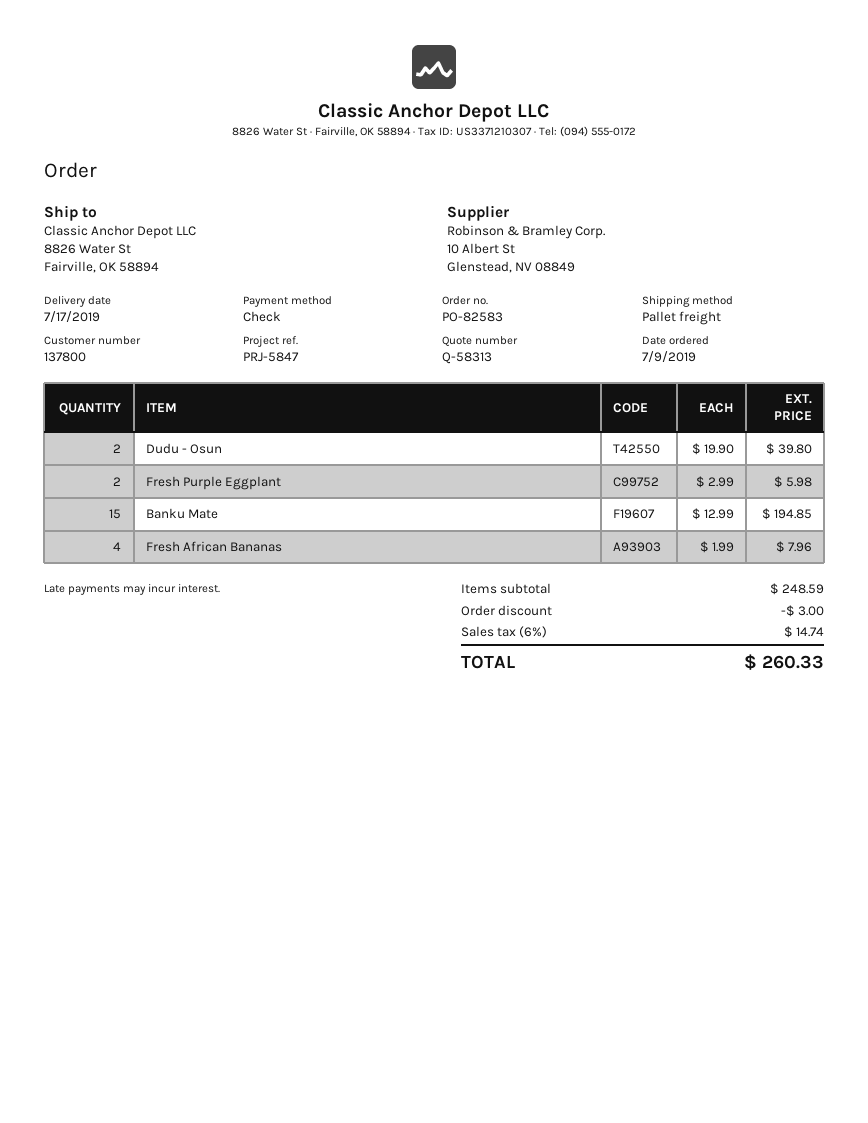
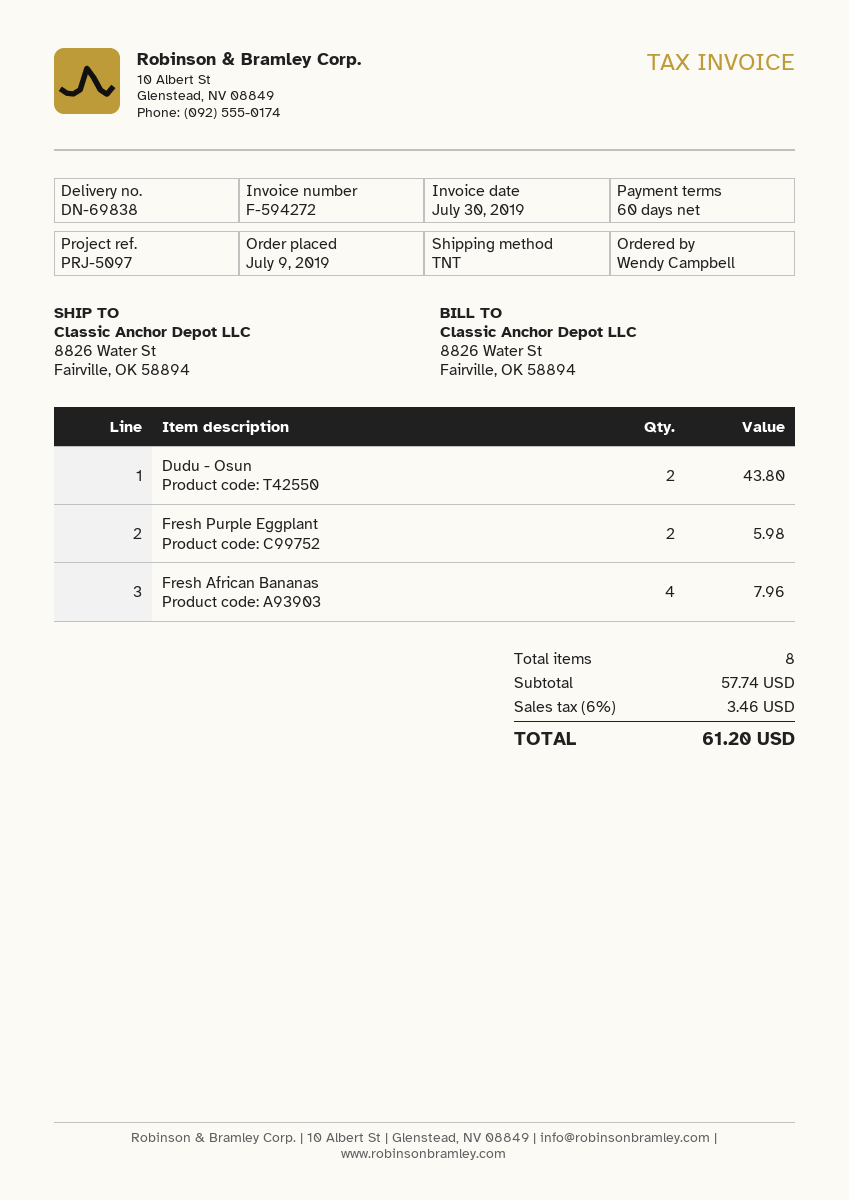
reference: PRJ-5847 -> PRJ-5097
shipping method: pallet freight -> TNT
Dudu - Osun: 2 for 39.80 -> 2 for 43.80
Banku Mate: 15 for 194.85 -> none
subtotal: 248.59 -> 57.74
discount: 3.00 -> none
tax: 6% = 14.74 -> 6% = 3.46
total: 260.33 -> 61.20

